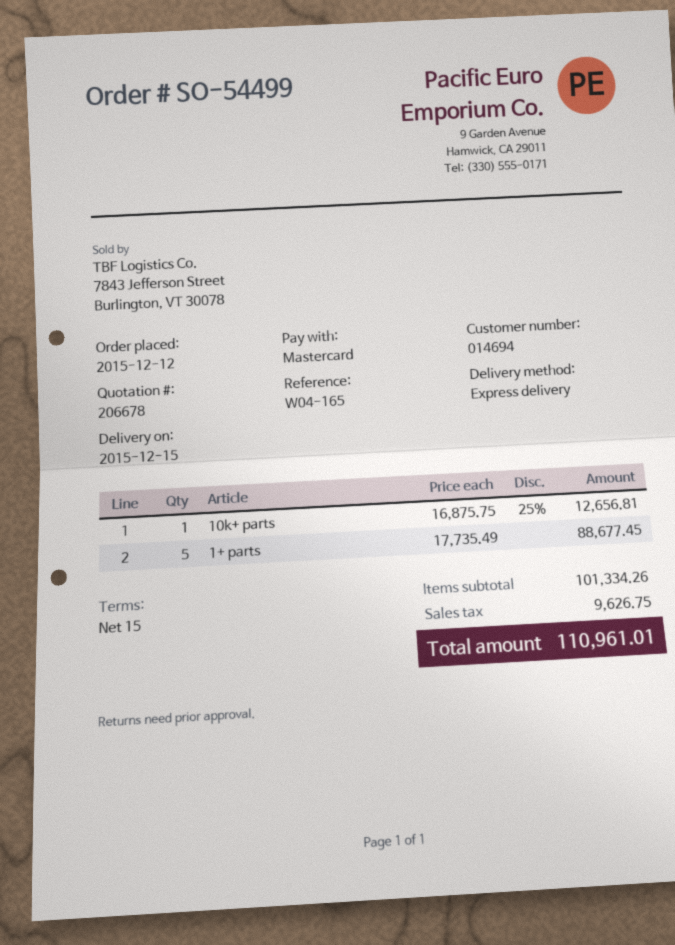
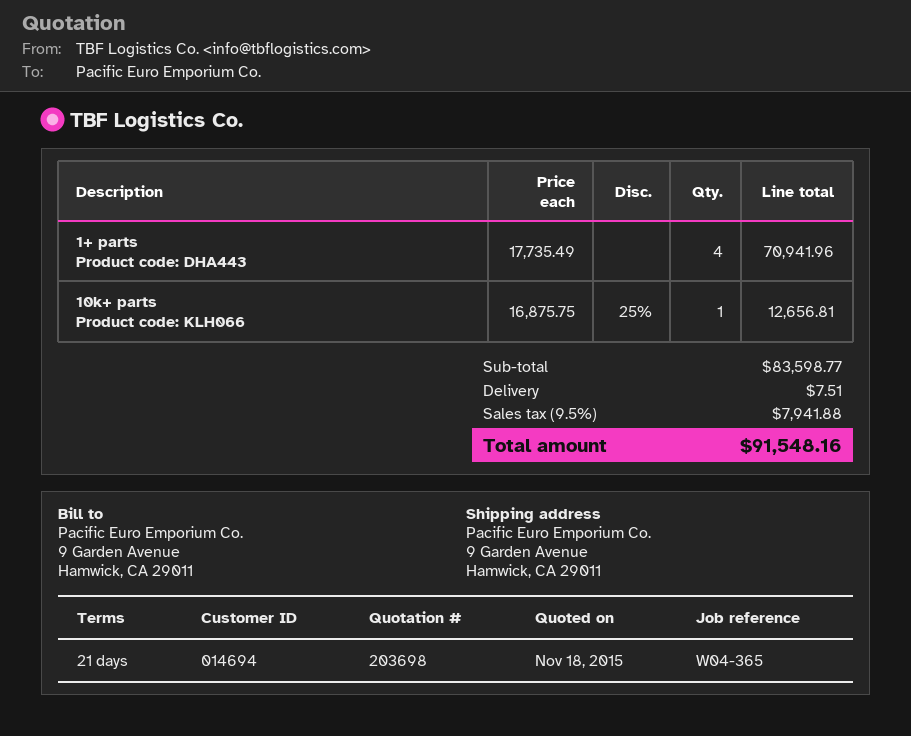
quote number: 206678 -> 203698
payment terms: 15 days -> 21 days
reference: W04-165 -> W04-365
1+ parts: 5 x 17735.49 = 88677.45 -> 4 x 17735.49 = 70941.96
subtotal: 101334.26 -> 83598.77
shipping: none -> 7.51
tax: 9626.75 -> 7941.88
total: 110961.01 -> 91548.16

